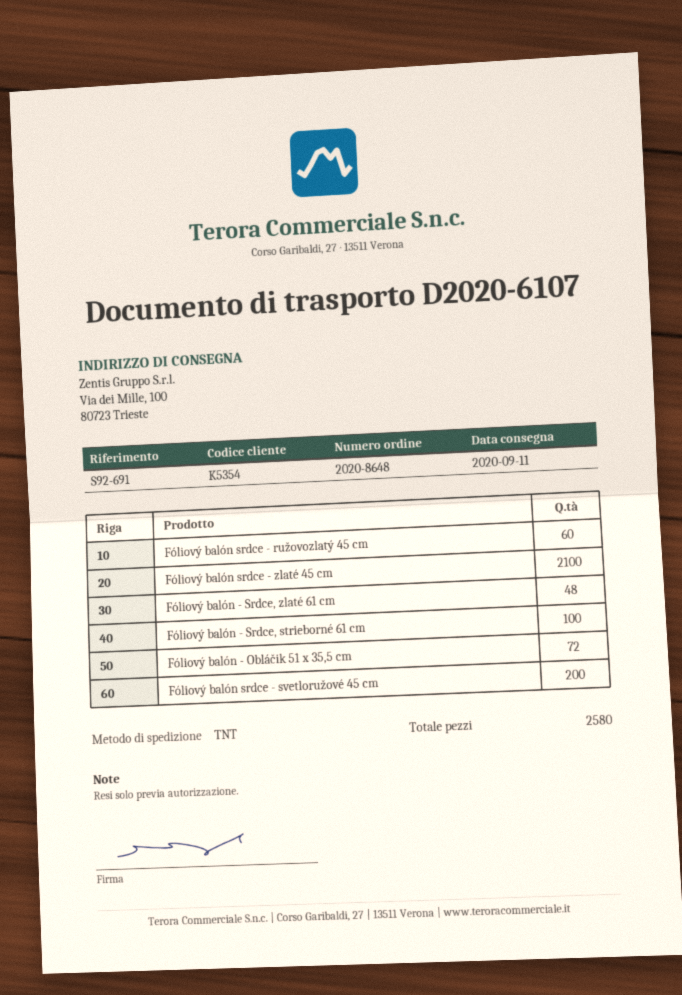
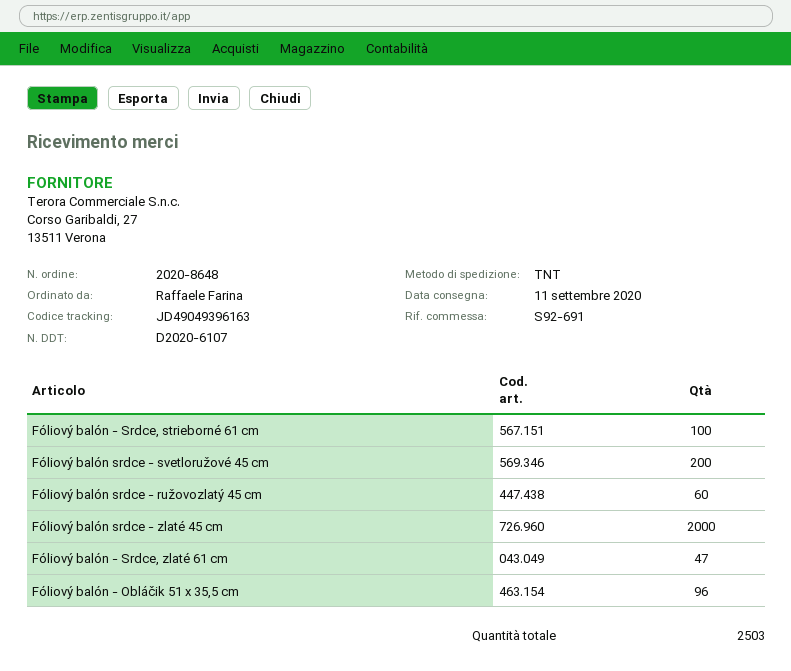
Fóliový balón srdce - zlaté 45 cm: 2100 -> 2000
Fóliový balón - Srdce, zlaté 61 cm: 48 -> 47
Fóliový balón - Obláčik 51 x 35,5 cm: 72 -> 96
total quantity: 2580 -> 2503

